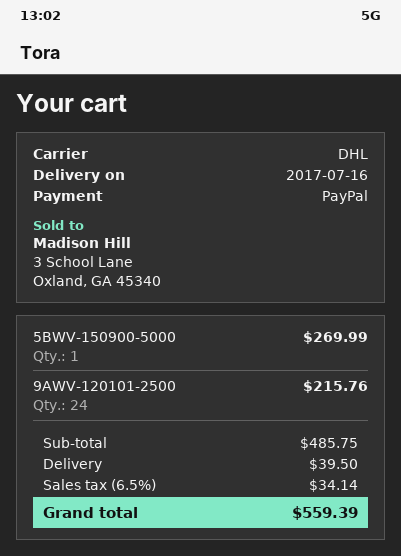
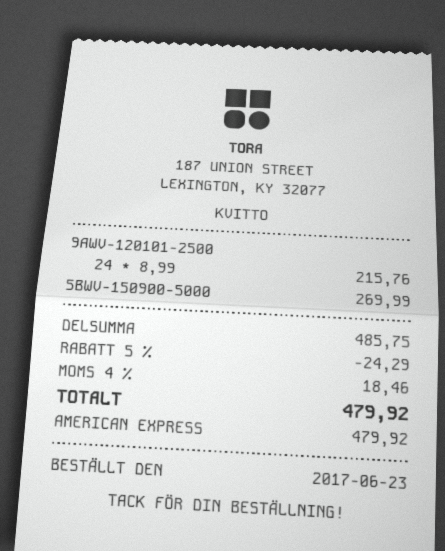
payment method: PayPal -> American Express
discount: none -> 5% = 24.29
shipping: 39.50 -> none
tax: 6.5% = 34.14 -> 4% = 18.46
total: 559.39 -> 479.92

